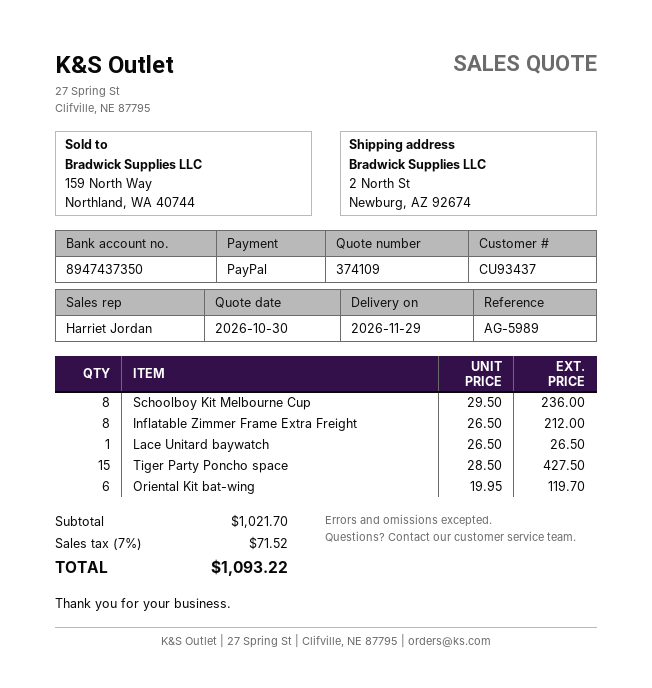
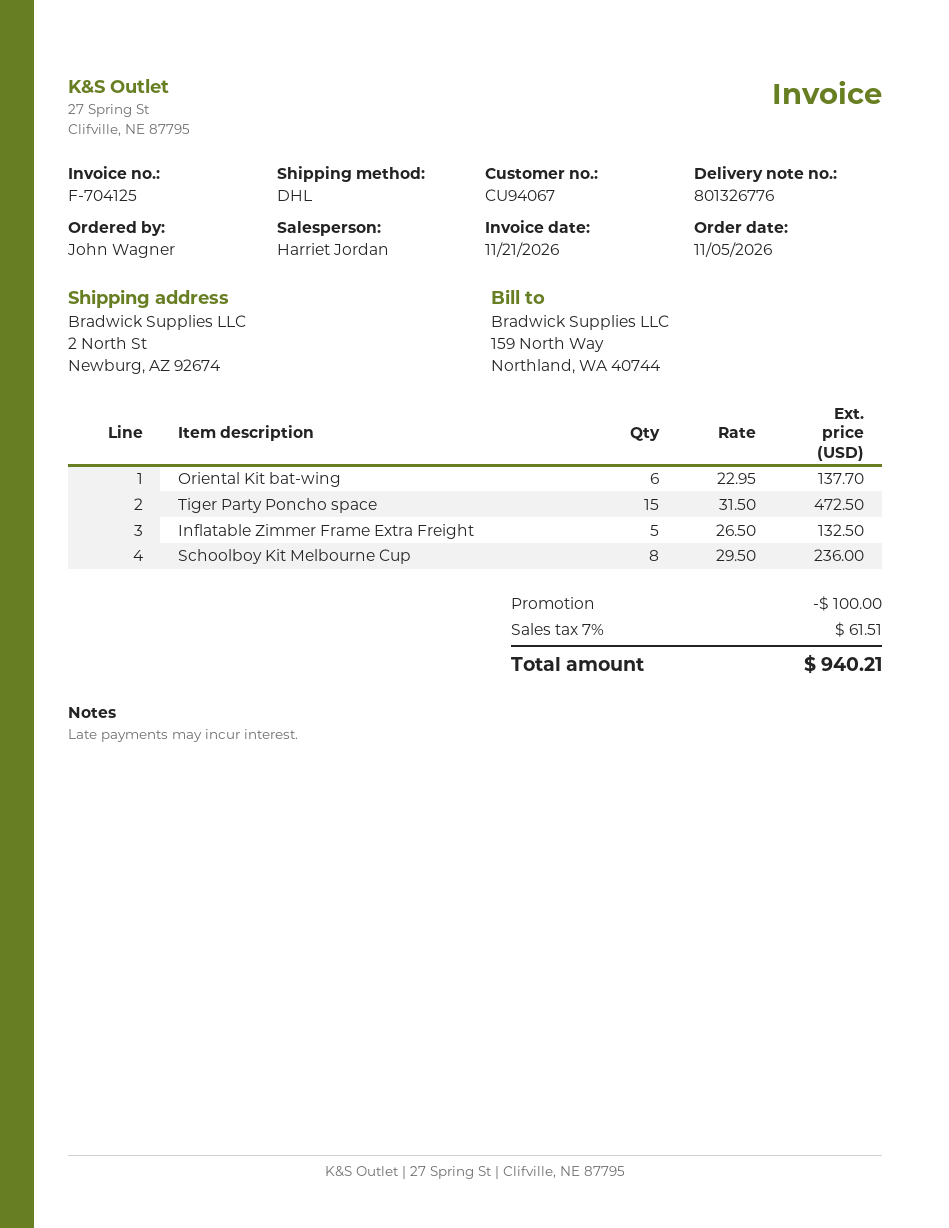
customer number: CU93437 -> CU94067
Inflatable Zimmer Frame Extra Freight: 8 x 26.50 = 212.00 -> 5 x 26.50 = 132.50
Lace Unitard baywatch: 1 x 26.50 = 26.50 -> none
Tiger Party Poncho space: 15 x 28.50 = 427.50 -> 15 x 31.50 = 472.50
Oriental Kit bat-wing: 6 x 19.95 = 119.70 -> 6 x 22.95 = 137.70
discount: none -> 100.00
tax: 7% = 71.52 -> 7% = 61.51
total: 1093.22 -> 940.21

